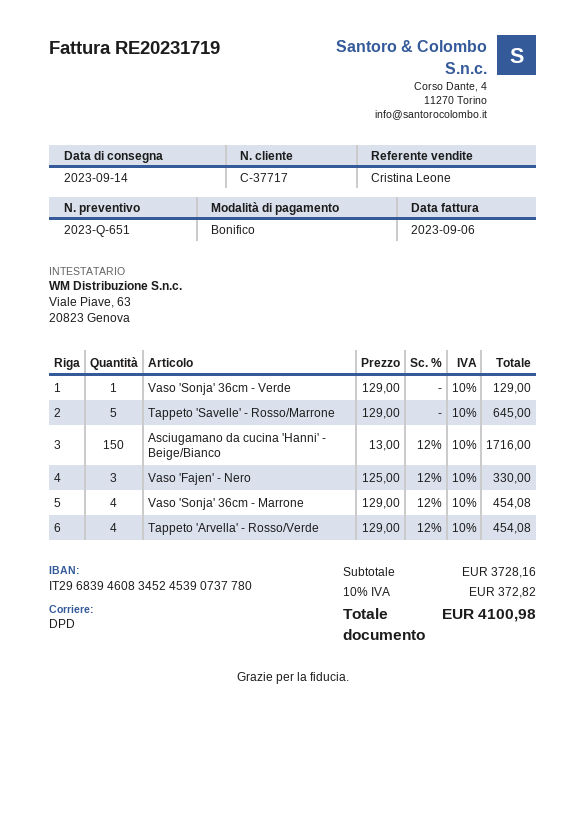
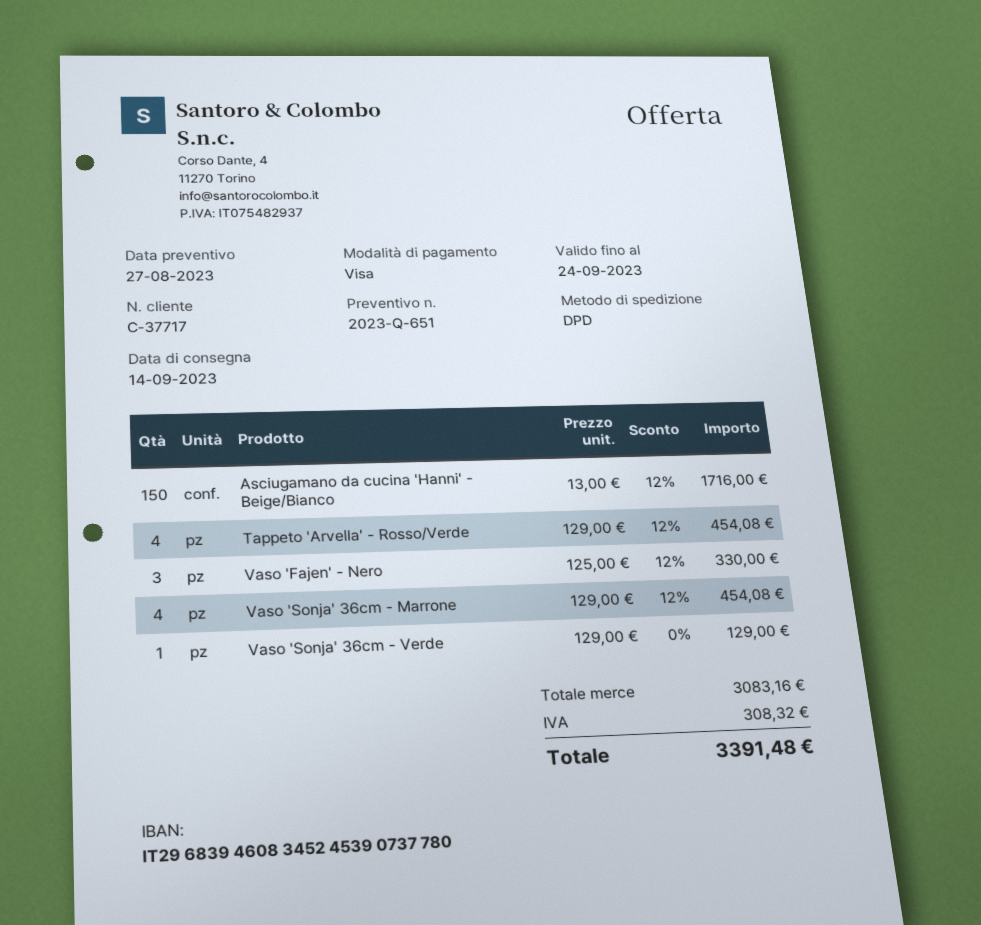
payment method: bank transfer -> Visa
Tappeto 'Savelle' - Rosso/Marrone: 5 x 129.00 = 645.00 -> none
subtotal: 3728.16 -> 3083.16
tax: 372.82 -> 308.32
total: 4100.98 -> 3391.48

